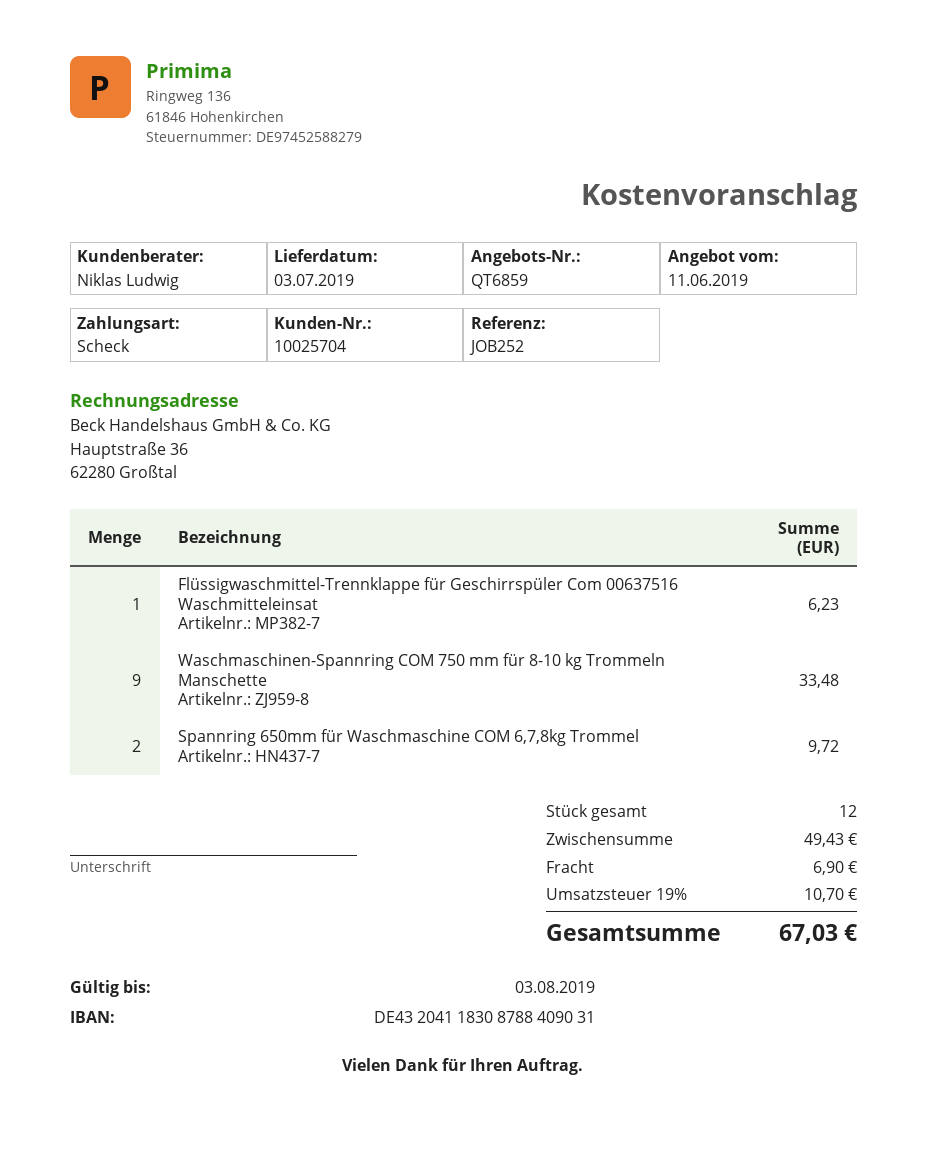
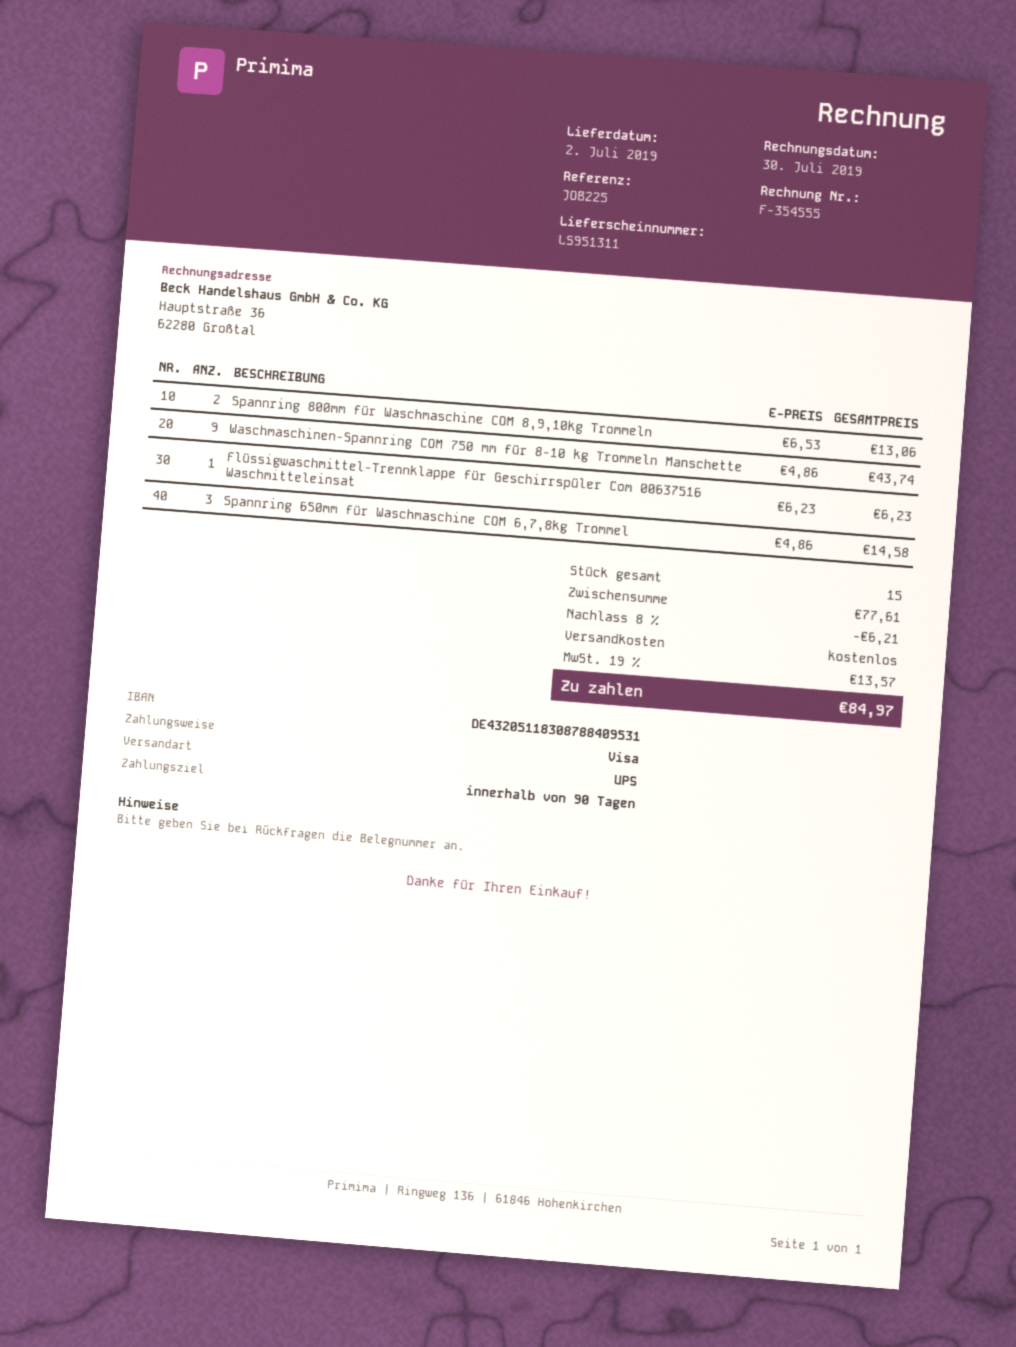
delivery date: 2019-07-03 -> 2019-07-02
reference: JOB252 -> JOB225
payment method: cheque -> Visa
bank account: DE43204118308788409031 -> DE43205118308788409531
Waschmaschinen-Spannring COM 750 mm für 8-10 kg Trommeln Manschette: 9 for 33.48 -> 9 for 43.74
Spannring 650mm für Waschmaschine COM 6,7,8kg Trommel: 2 for 9.72 -> 3 for 14.58
Spannring 800mm für Waschmaschine COM 8,9,10kg Trommeln: none -> 2 for 13.06
total quantity: 12 -> 15
subtotal: 49.43 -> 77.61
discount: none -> 8% = 6.21
shipping: 6.90 -> 0.00
tax: 19% = 10.70 -> 19% = 13.57
total: 67.03 -> 84.97

